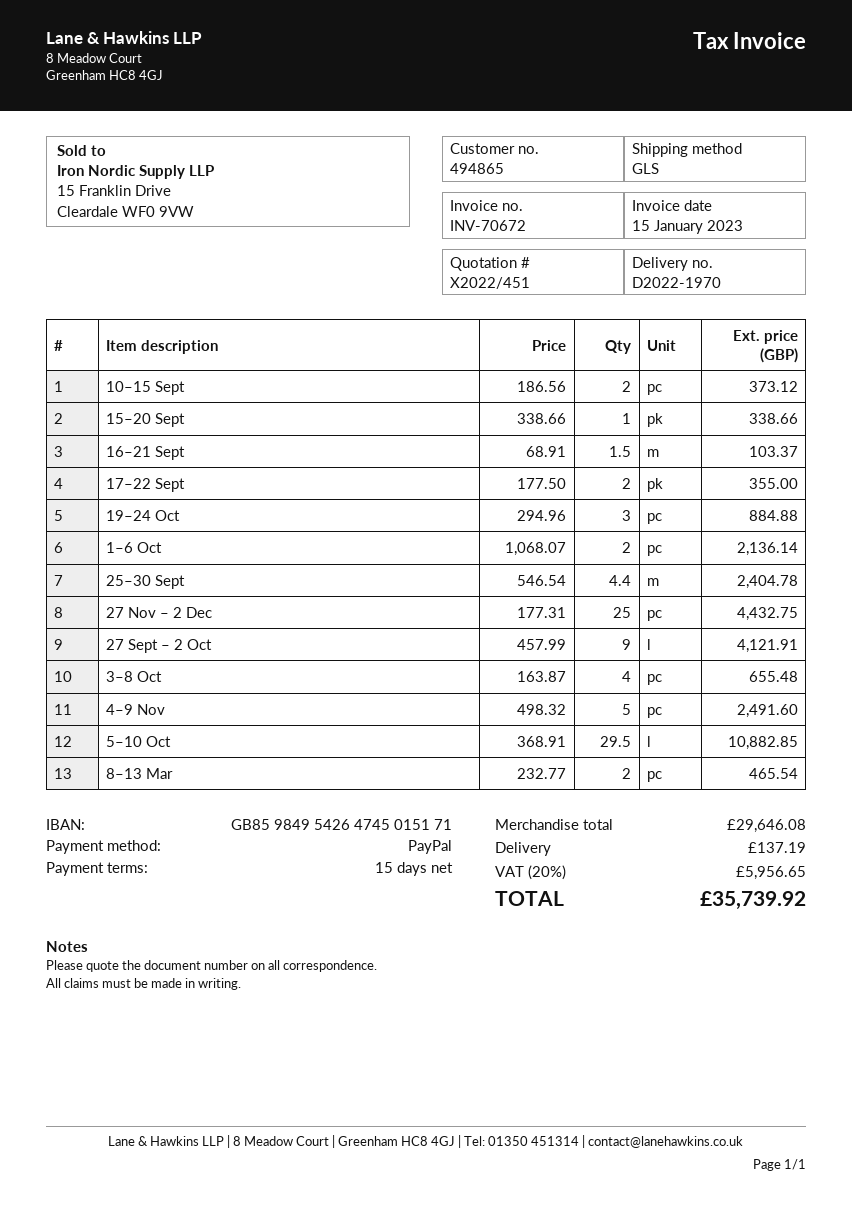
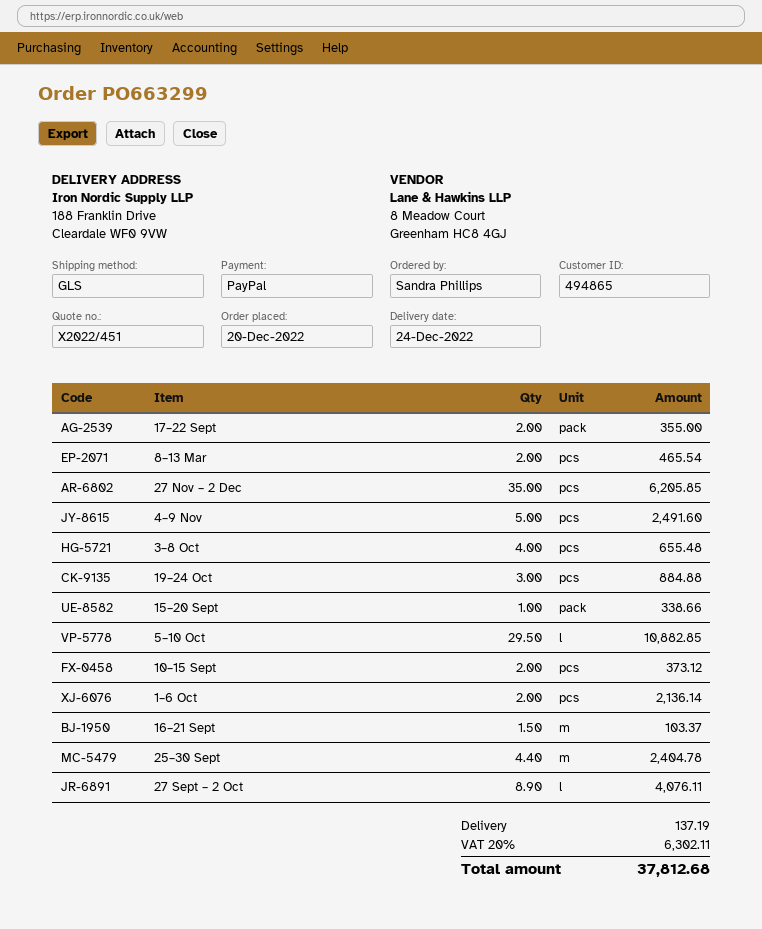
27 Nov – 2 Dec: 25 for 4432.75 -> 35 for 6205.85
27 Sept – 2 Oct: 9 for 4121.91 -> 8.9 for 4076.11
tax: 20% = 5956.65 -> 20% = 6302.11
total: 35739.92 -> 37812.68

